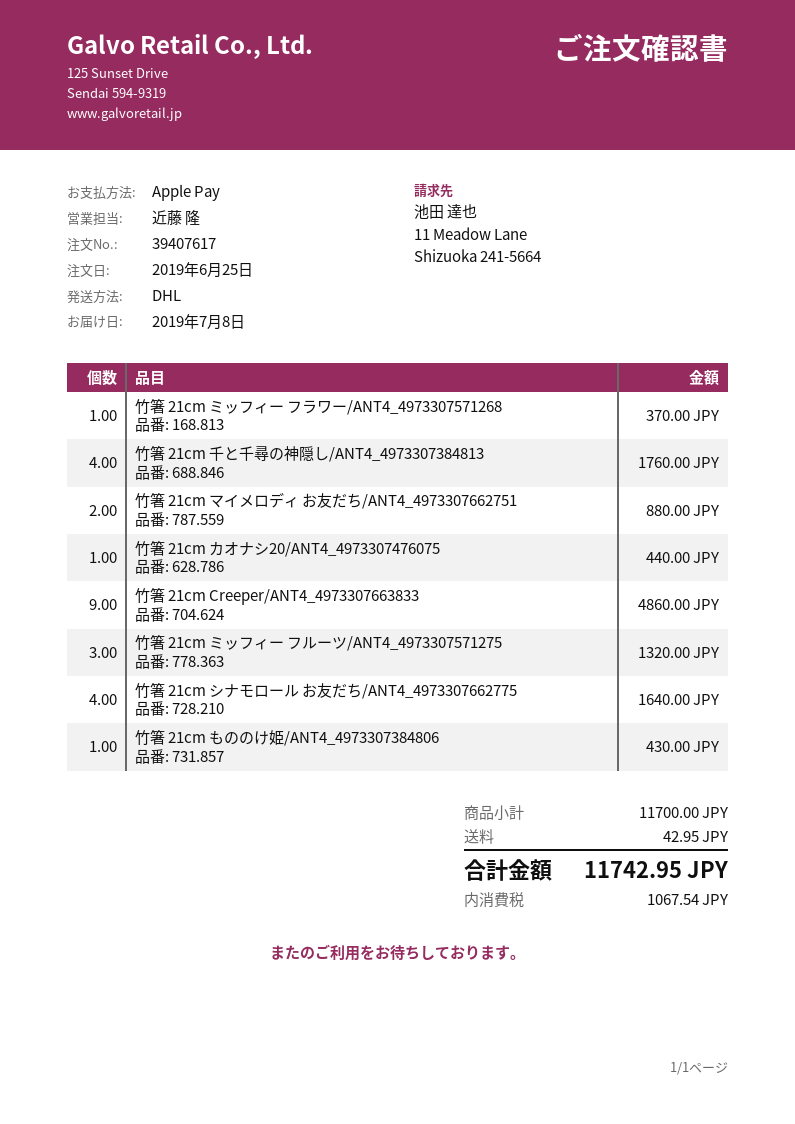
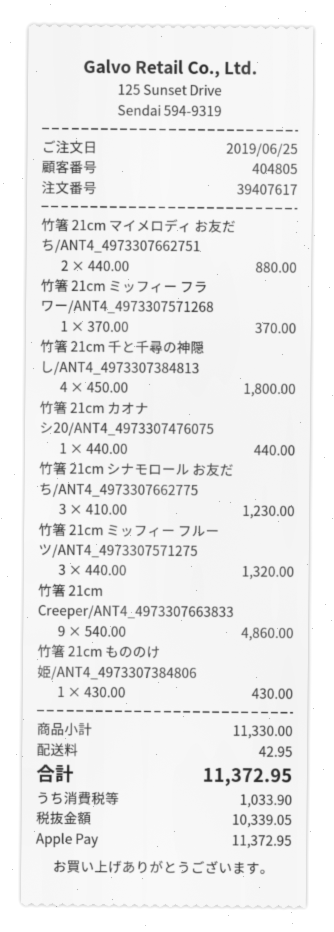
竹箸 21cm 千と千尋の神隠し/ANT4_4973307384813: 4 for 1760.00 -> 4 for 1800.00
竹箸 21cm シナモロール お友だち/ANT4_4973307662775: 4 for 1640.00 -> 3 for 1230.00
subtotal: 11700.00 -> 11330.00
tax: 1067.54 -> 1033.90
total: 11742.95 -> 11372.95

